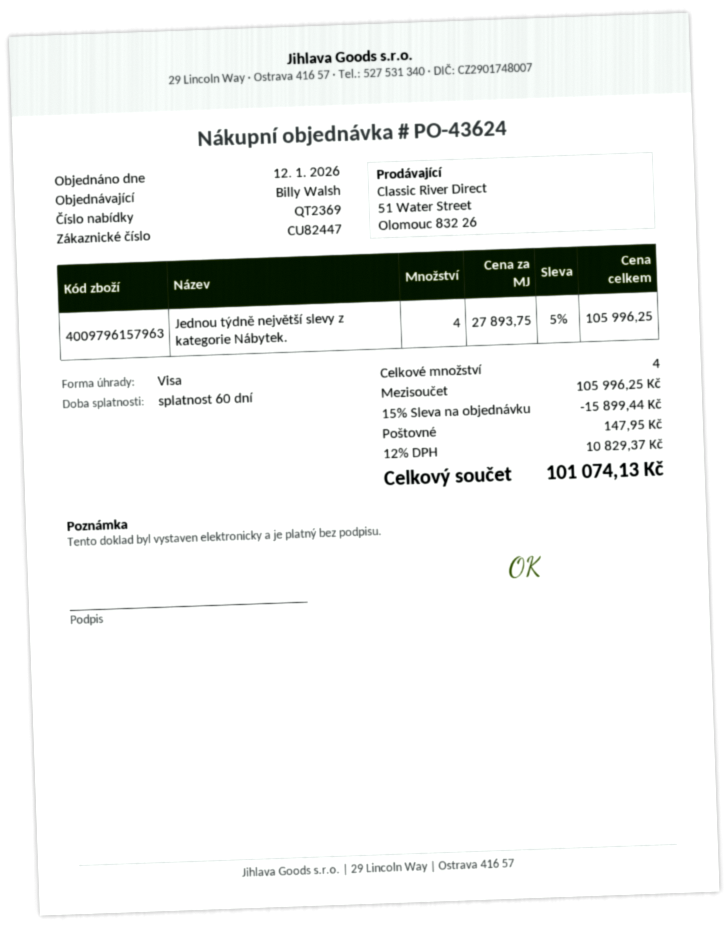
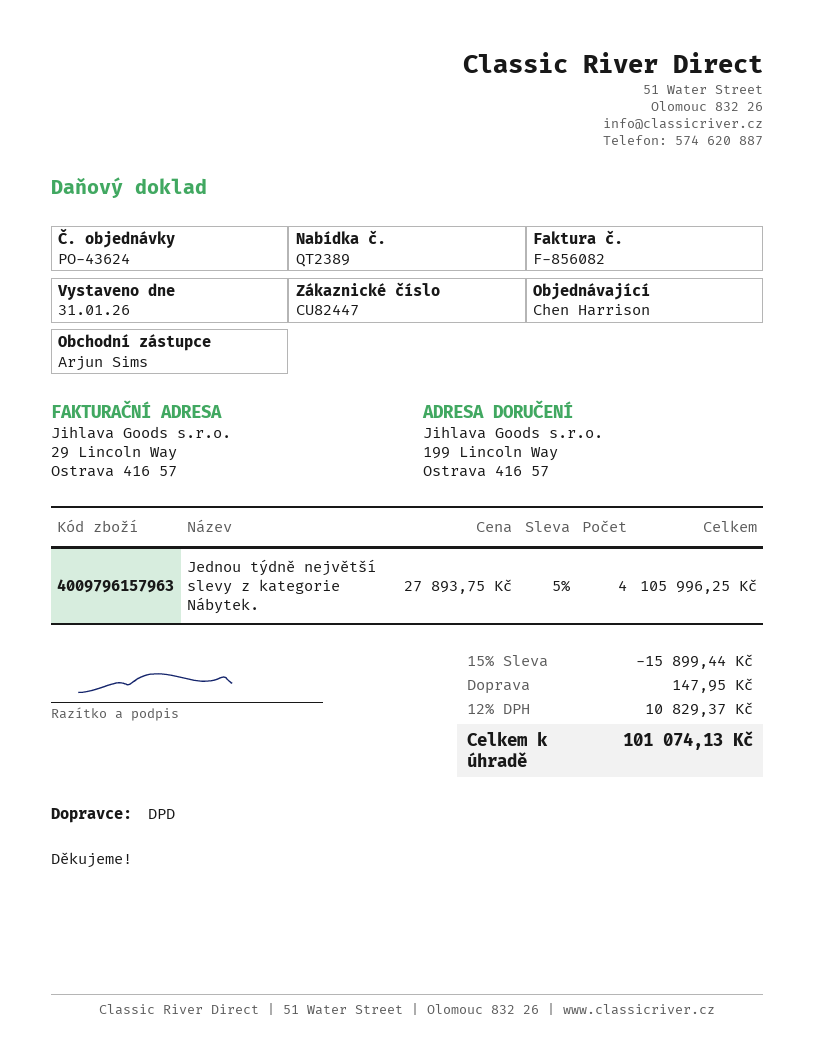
quote number: QT2369 -> QT2389
ordered by: Billy Walsh -> Chen Harrison

